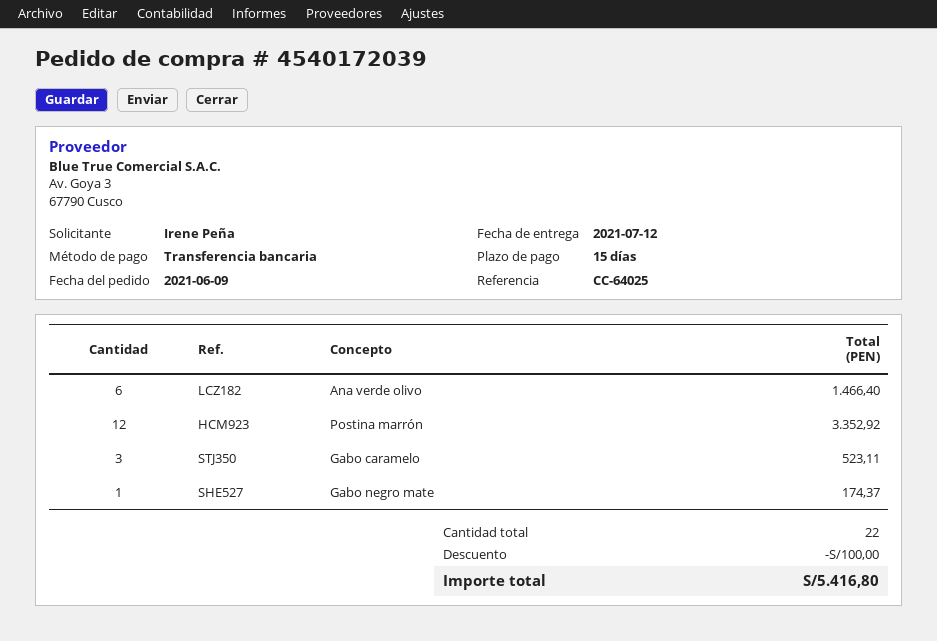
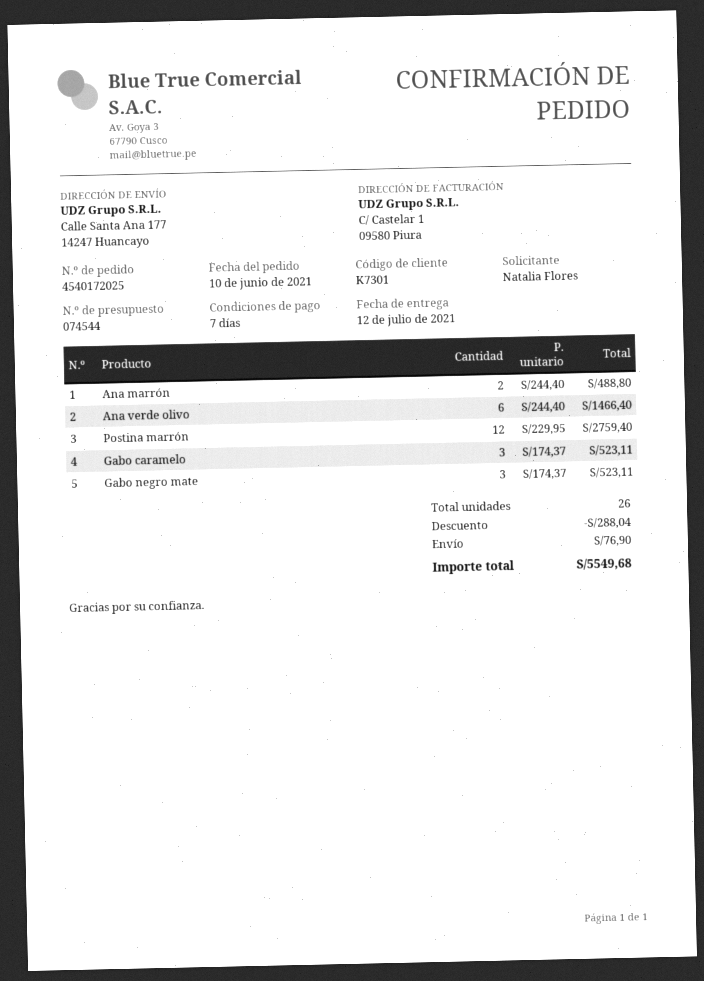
order number: 4540172039 -> 4540172025
order date: 2021-06-09 -> 2021-06-10
payment terms: 15 days -> 7 days
ordered by: Irene Peña -> Natalia Flores
Postina marrón: 12 for 3352.92 -> 12 for 2759.40
Gabo negro mate: 1 for 174.37 -> 3 for 523.11
Ana marrón: none -> 2 for 488.80
total quantity: 22 -> 26
discount: 100.00 -> 288.04
shipping: none -> 76.90
total: 5416.80 -> 5549.68

